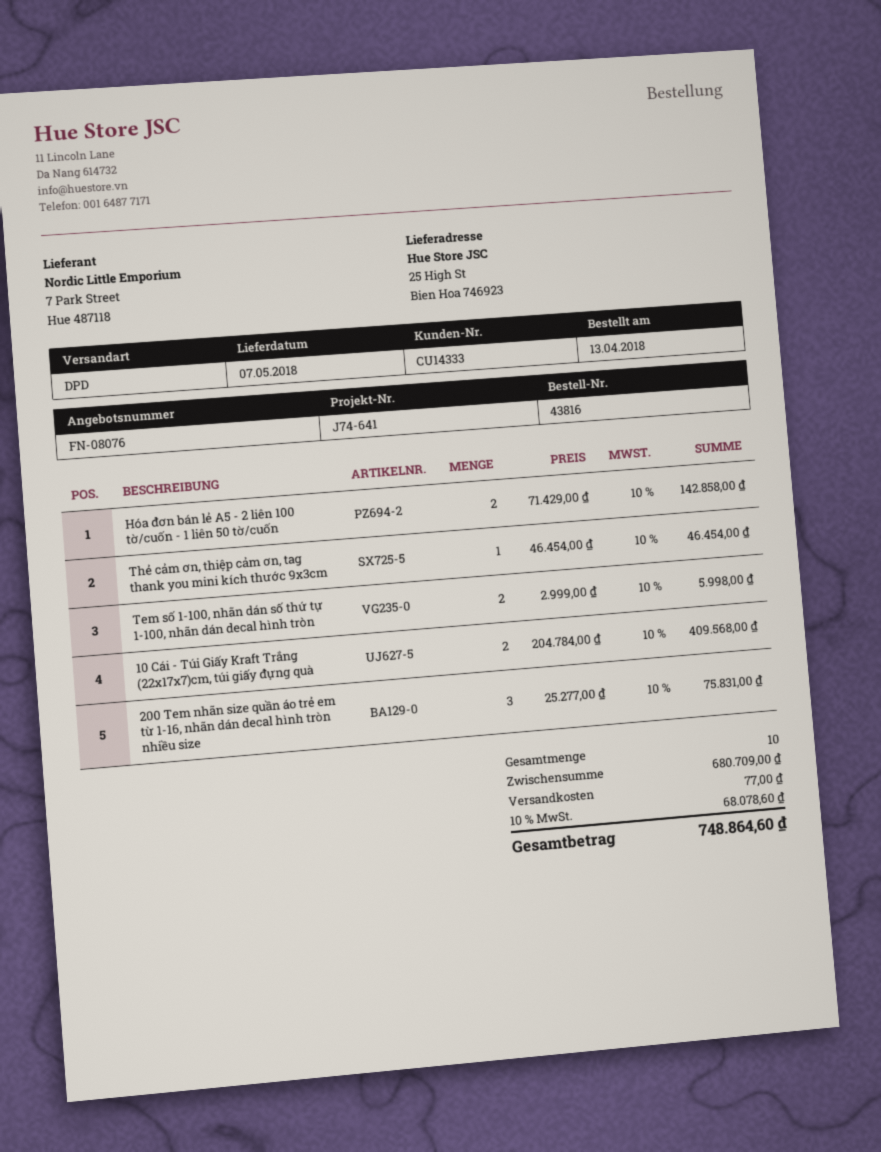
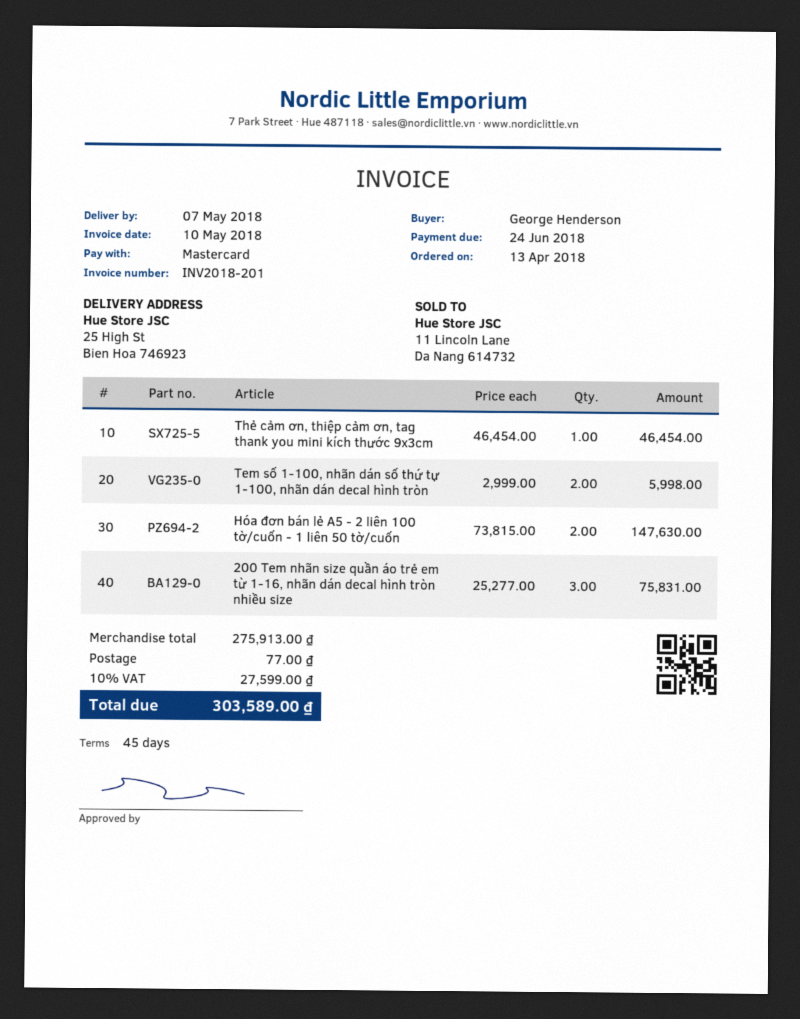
Hóa đơn bán lẻ A5 - 2 liên 100 tờ/cuốn - 1 liên 50 tờ/cuốn: 2 x 71429.00 = 142858.00 -> 2 x 73815.00 = 147630.00
10 Cái - Túi Giấy Kraft Trắng (22x17x7)cm, túi giấy đựng quà: 2 x 204784.00 = 409568.00 -> none
subtotal: 680709.00 -> 275913.00
tax: 10% = 68078.60 -> 10% = 27599.00
total: 748864.60 -> 303589.00

